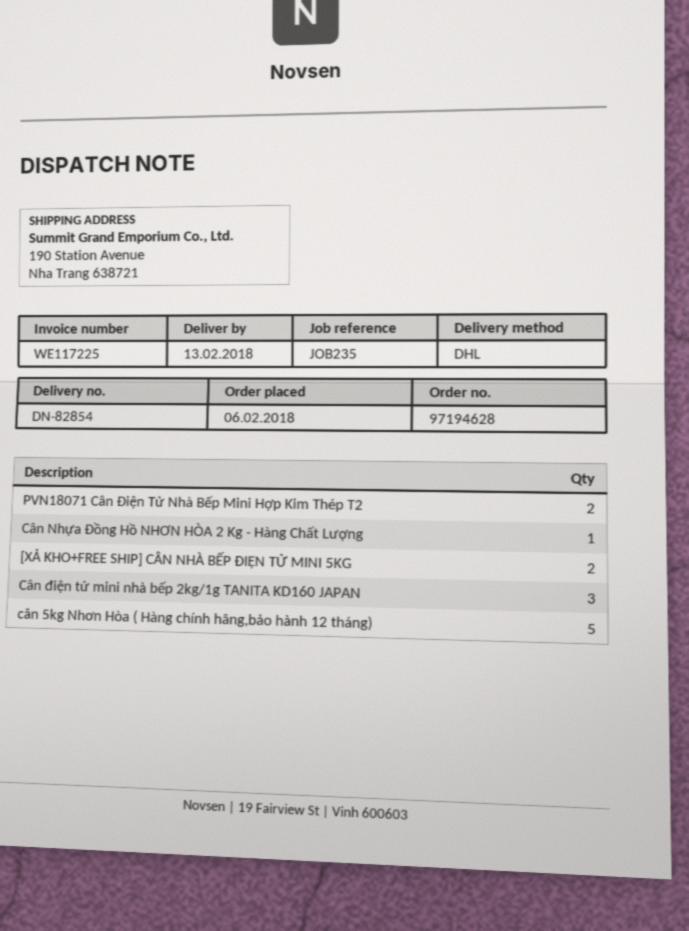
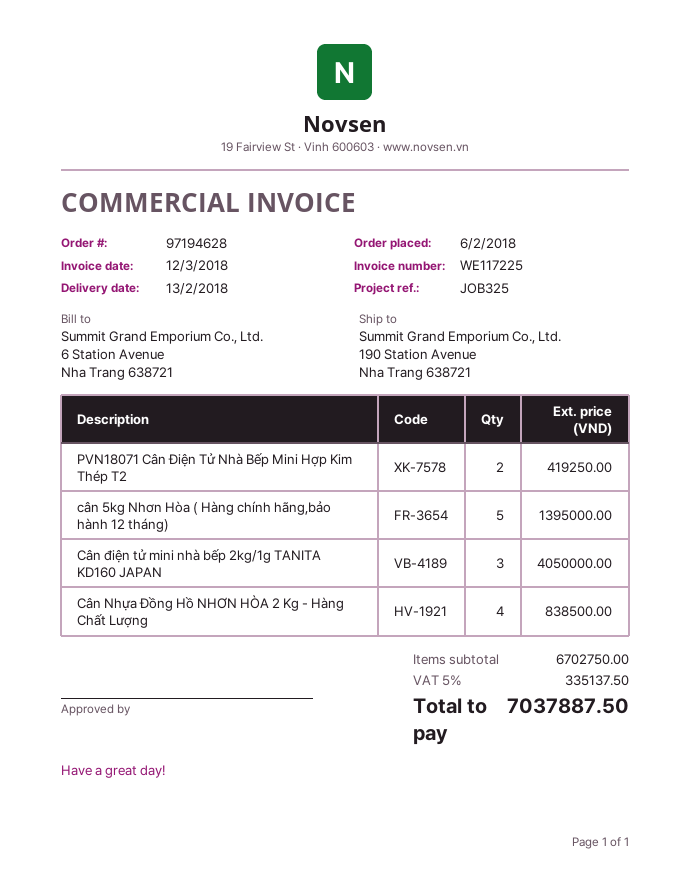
reference: JOB235 -> JOB325
Cân Nhựa Đồng Hồ NHƠN HÒA 2 Kg - Hàng Chất Lượng: 1 -> 4
[XẢ KHO+FREE SHIP] CÂN NHÀ BẾP ĐIỆN TỬ MINI 5KG: 2 -> none

